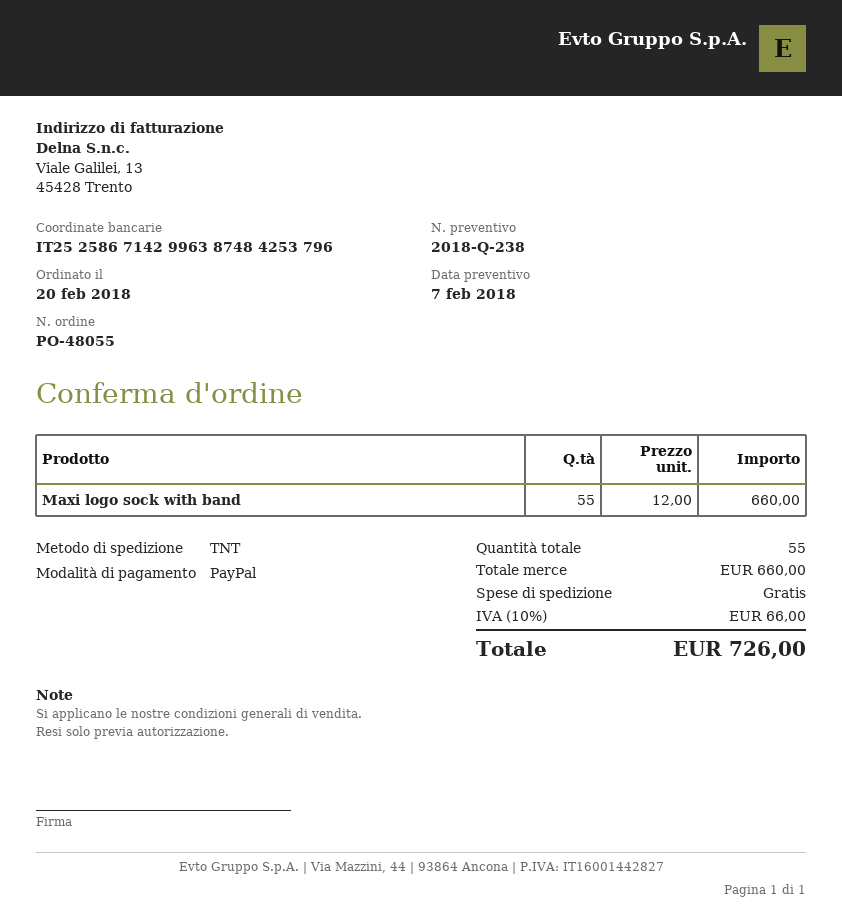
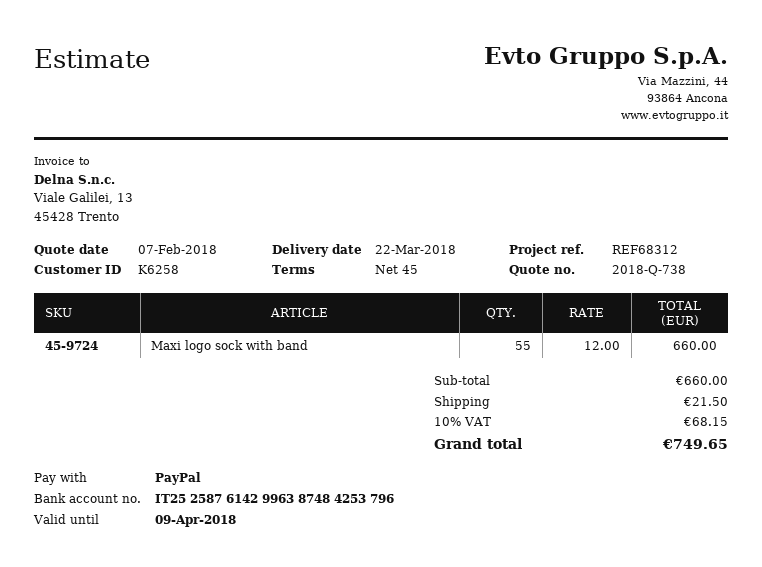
quote number: 2018-Q-238 -> 2018-Q-738
bank account: IT2525867142996387484253796 -> IT2525876142996387484253796
shipping: 0.00 -> 21.50
tax: 10% = 66.00 -> 10% = 68.15
total: 726.00 -> 749.65

